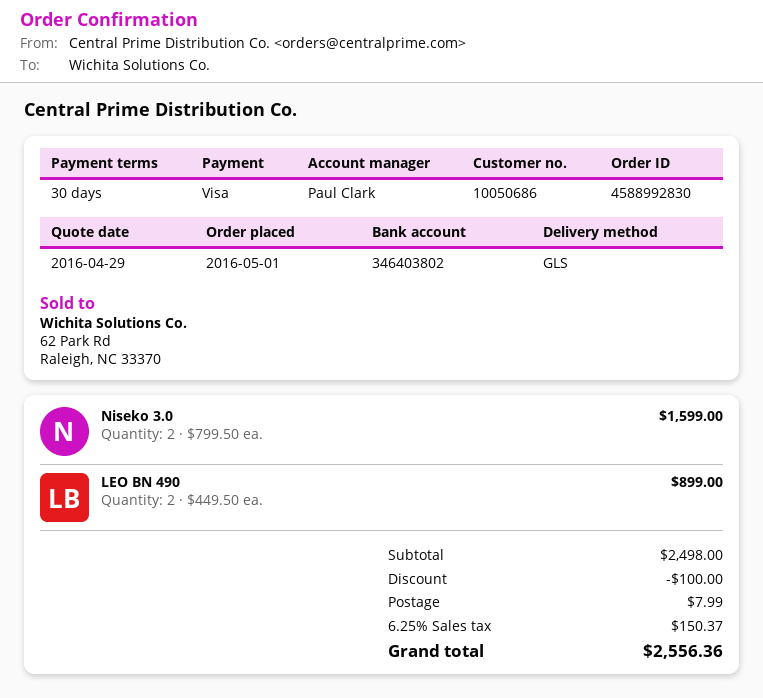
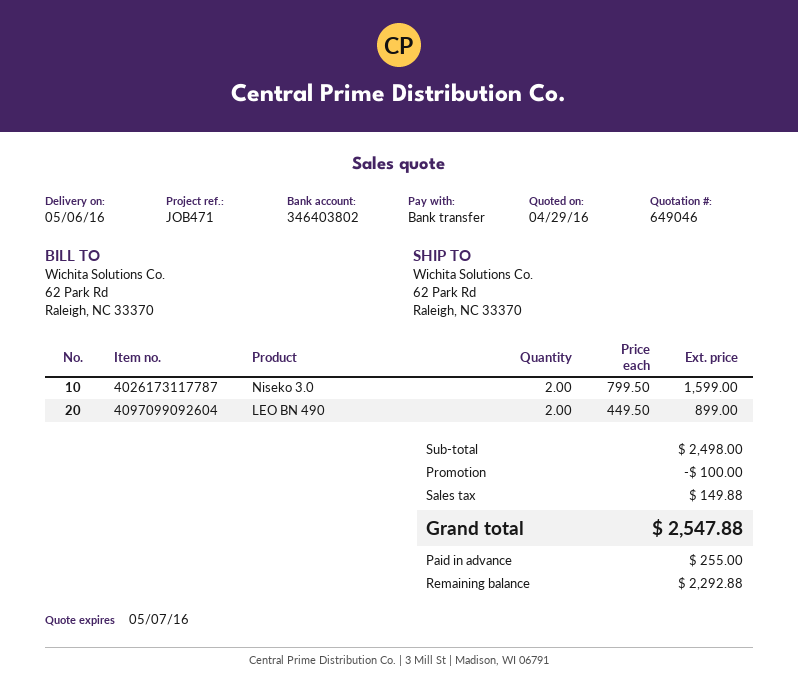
payment method: Visa -> bank transfer
shipping: 7.99 -> none
tax: 150.37 -> 149.88
total: 2556.36 -> 2547.88

